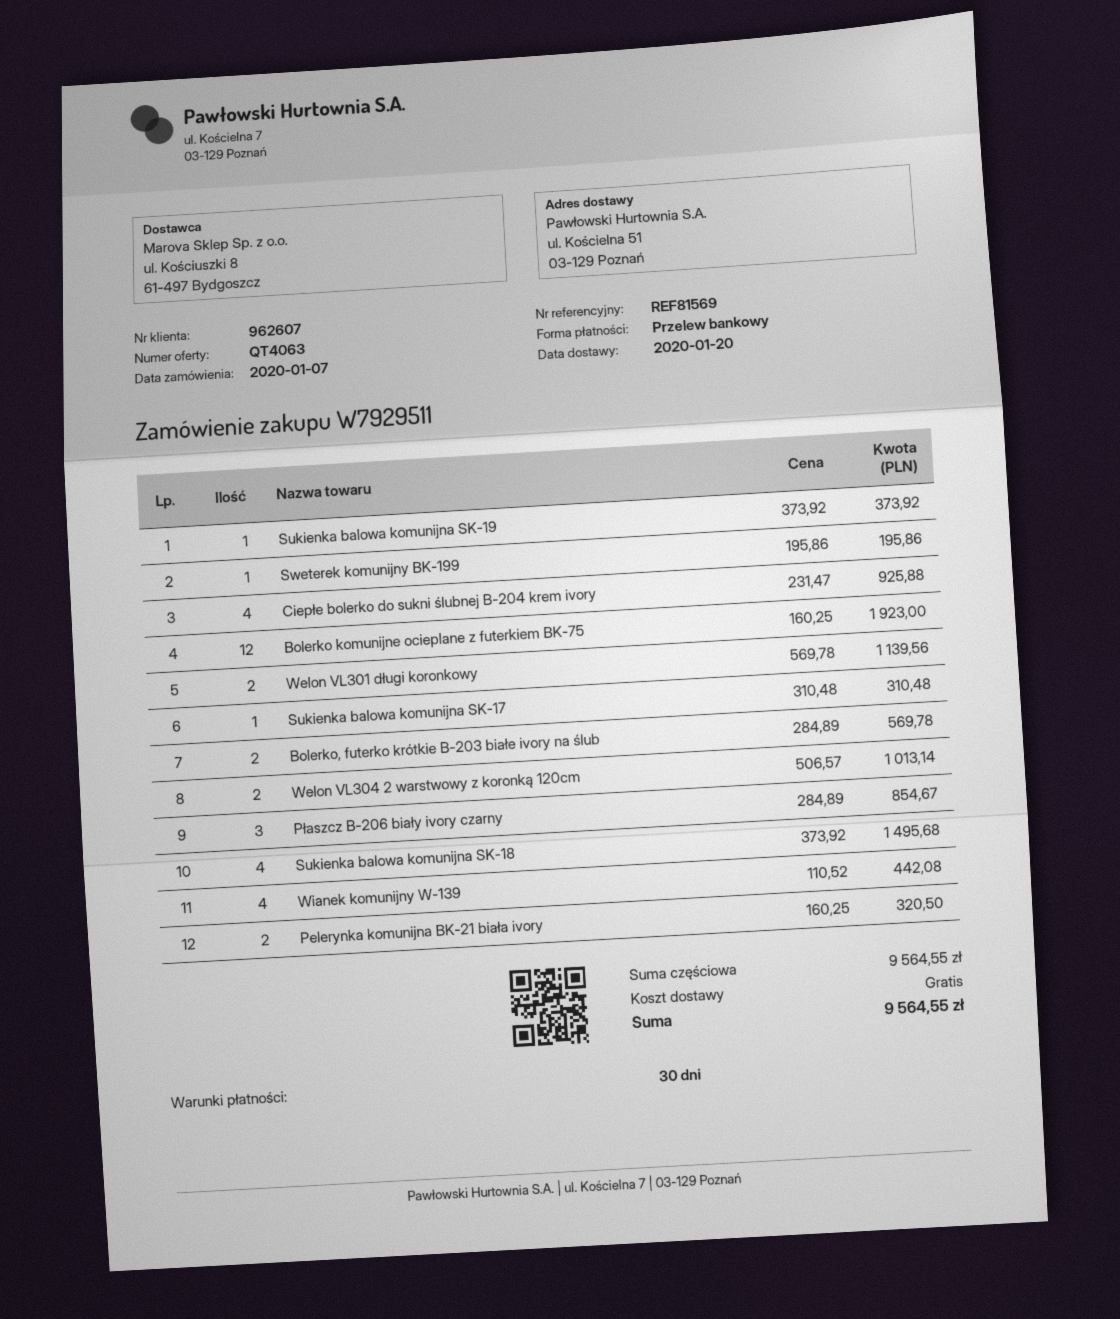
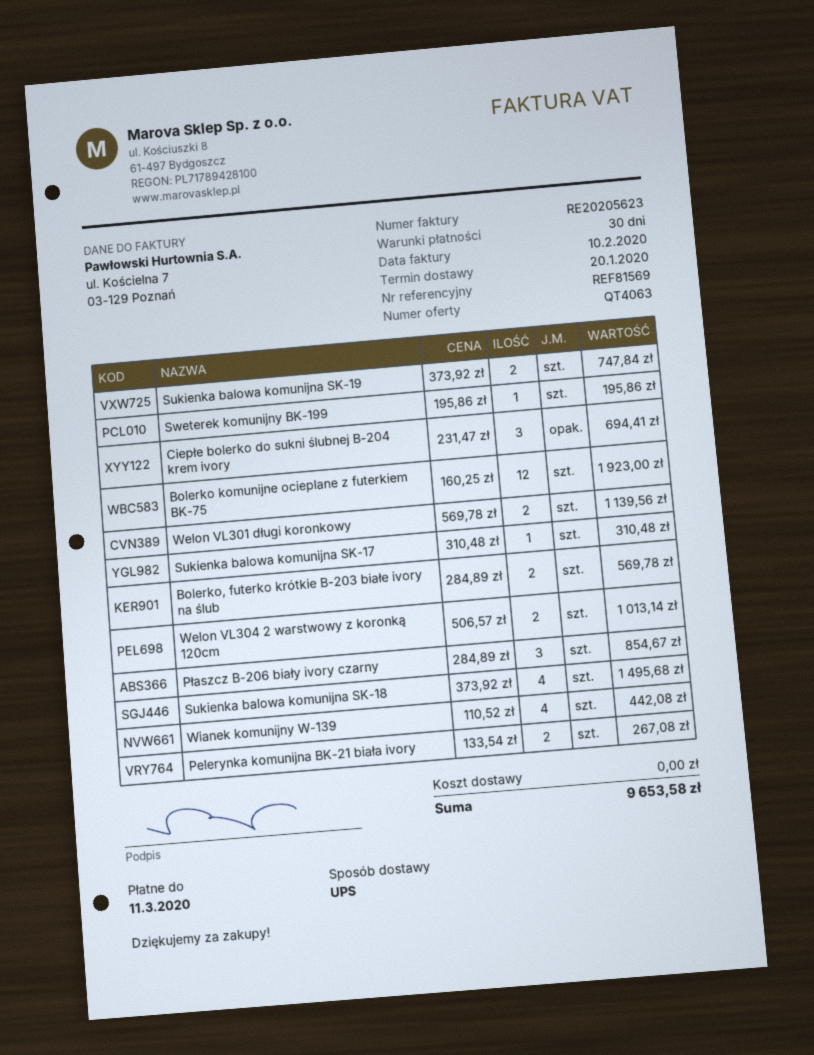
Sukienka balowa komunijna SK-19: 1 x 373.92 = 373.92 -> 2 x 373.92 = 747.84
Ciepłe bolerko do sukni ślubnej B-204 krem ivory: 4 x 231.47 = 925.88 -> 3 x 231.47 = 694.41
Pelerynka komunijna BK-21 biała ivory: 2 x 160.25 = 320.50 -> 2 x 133.54 = 267.08
total: 9564.55 -> 9653.58

